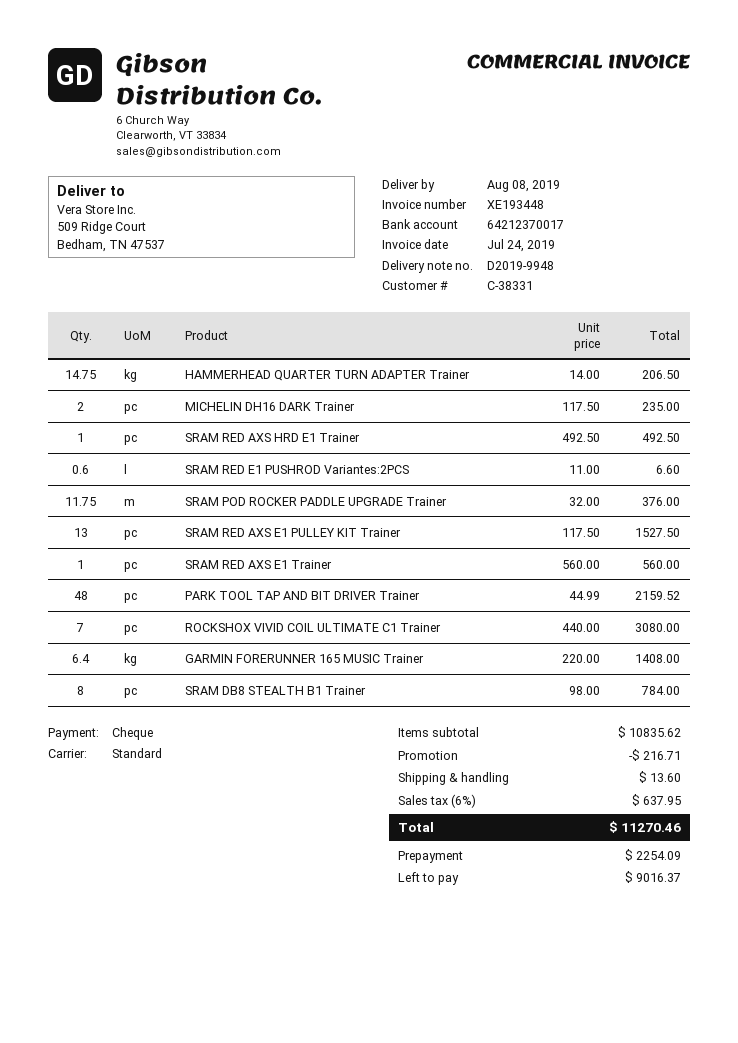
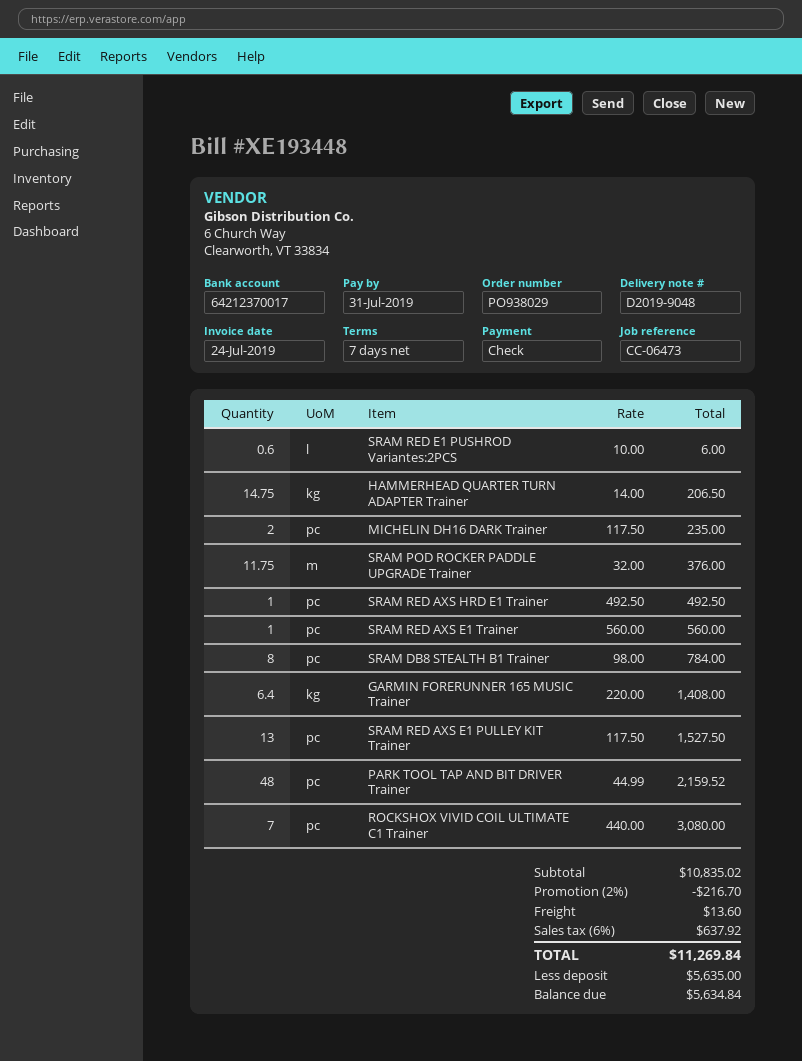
delivery note number: D2019-9948 -> D2019-9048
SRAM RED E1 PUSHROD Variantes:2PCS: 0.6 x 11.00 = 6.60 -> 0.6 x 10.00 = 6.00
subtotal: 10835.62 -> 10835.02
discount: 216.71 -> 216.70
tax: 6% = 637.95 -> 6% = 637.92
total: 11270.46 -> 11269.84
deposit: 2254.09 -> 5635.00
balance: 9016.37 -> 5634.84

